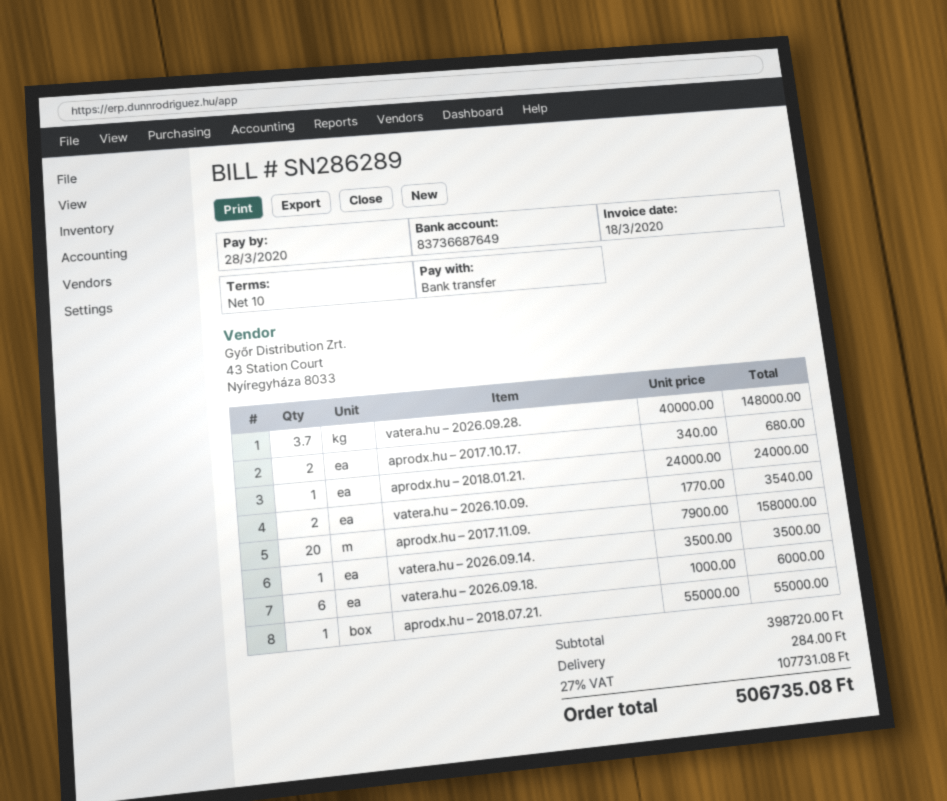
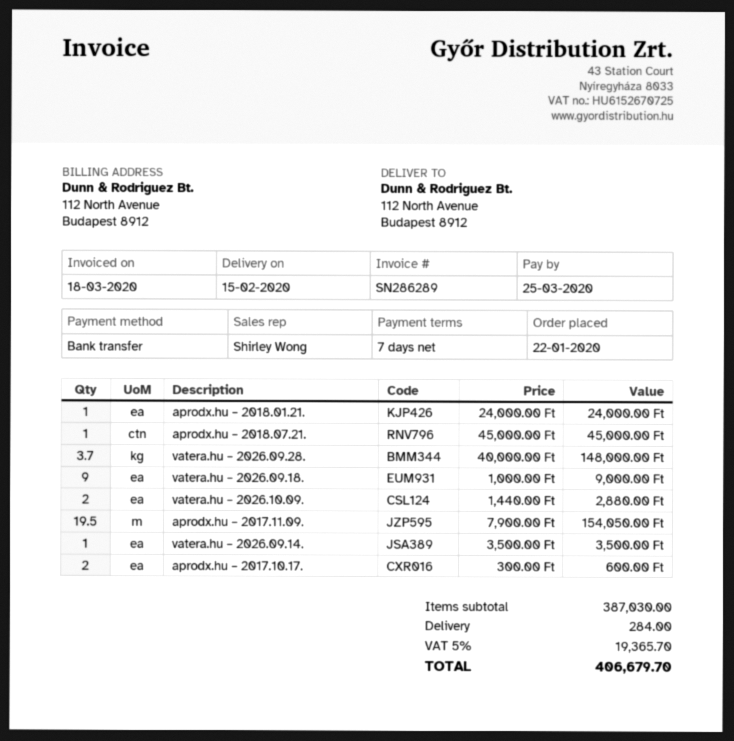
payment terms: 10 days -> 7 days
due date: 2020-03-28 -> 2020-03-25
aprodx.hu – 2017.10.17.: 2 x 340.00 = 680.00 -> 2 x 300.00 = 600.00
vatera.hu – 2026.10.09.: 2 x 1770.00 = 3540.00 -> 2 x 1440.00 = 2880.00
aprodx.hu – 2017.11.09.: 20 x 7900.00 = 158000.00 -> 19.5 x 7900.00 = 154050.00
vatera.hu – 2026.09.18.: 6 x 1000.00 = 6000.00 -> 9 x 1000.00 = 9000.00
aprodx.hu – 2018.07.21.: 1 x 55000.00 = 55000.00 -> 1 x 45000.00 = 45000.00
subtotal: 398720.00 -> 387030.00
tax: 27% = 107731.08 -> 5% = 19365.70
total: 506735.08 -> 406679.70

